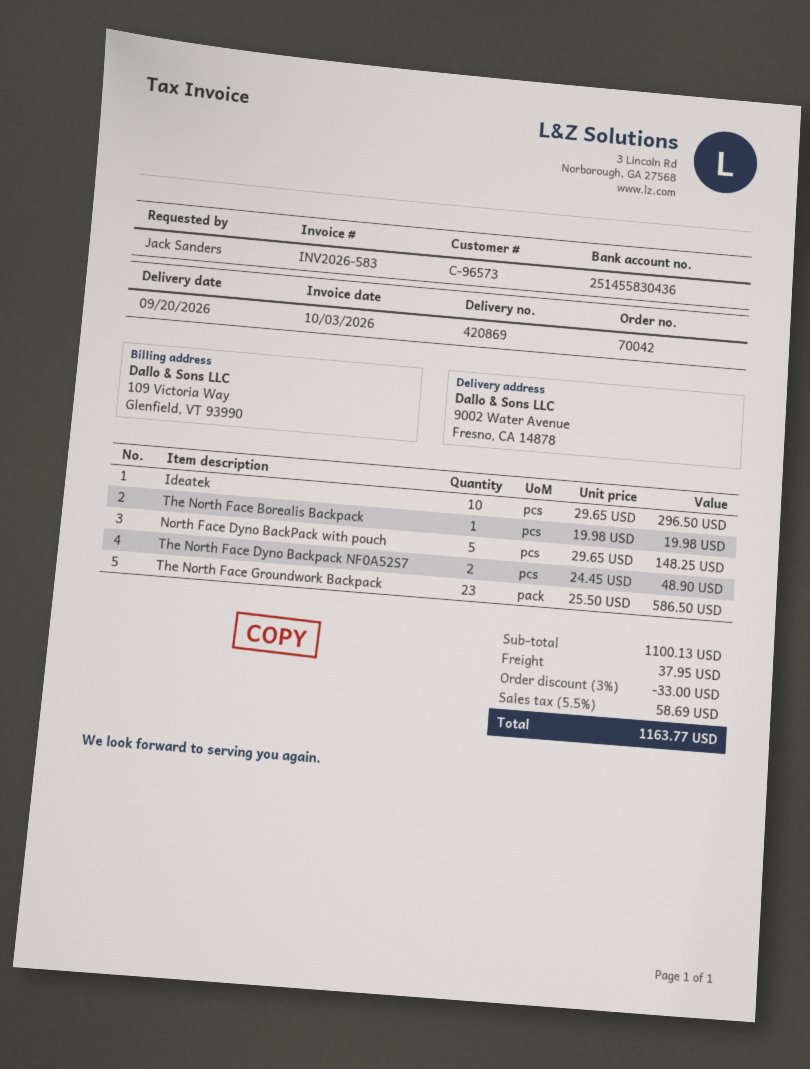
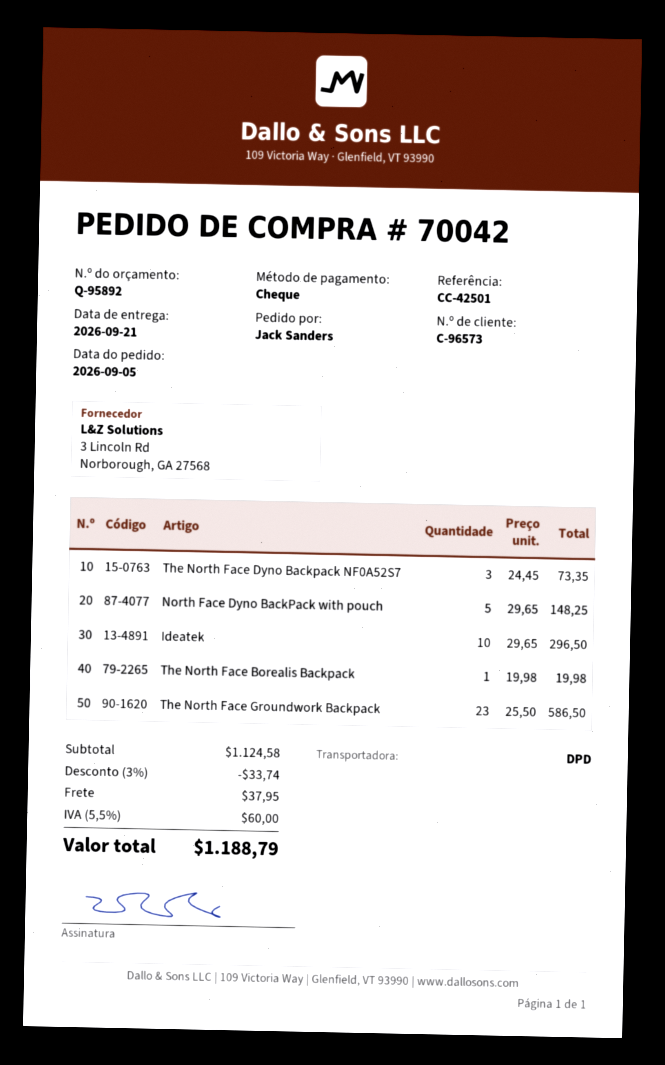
delivery date: 2026-09-20 -> 2026-09-21
The North Face Dyno Backpack NF0A52S7: 2 x 24.45 = 48.90 -> 3 x 24.45 = 73.35
subtotal: 1100.13 -> 1124.58
discount: 3% = 33.00 -> 3% = 33.74
tax: 5.5% = 58.69 -> 5.5% = 60.00
total: 1163.77 -> 1188.79

